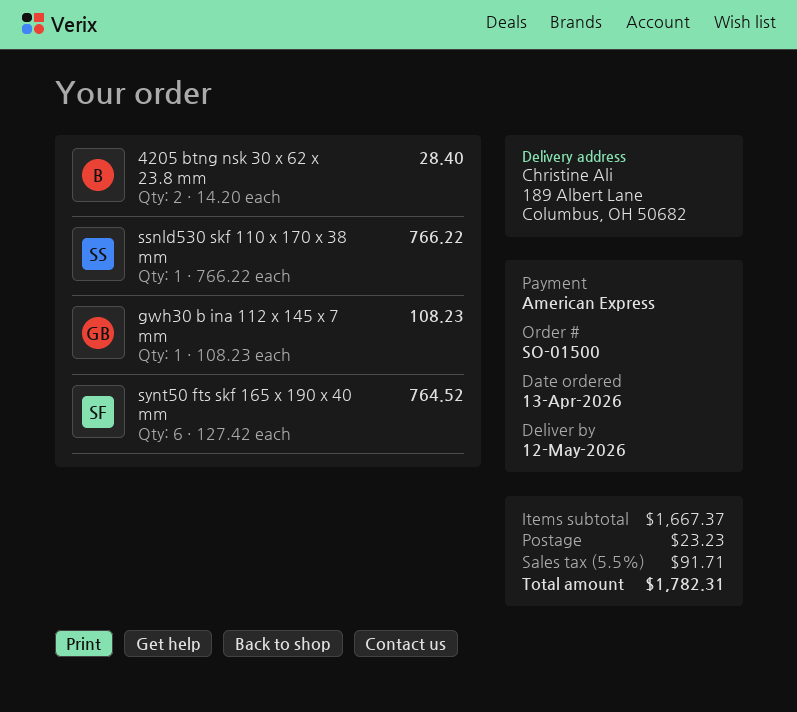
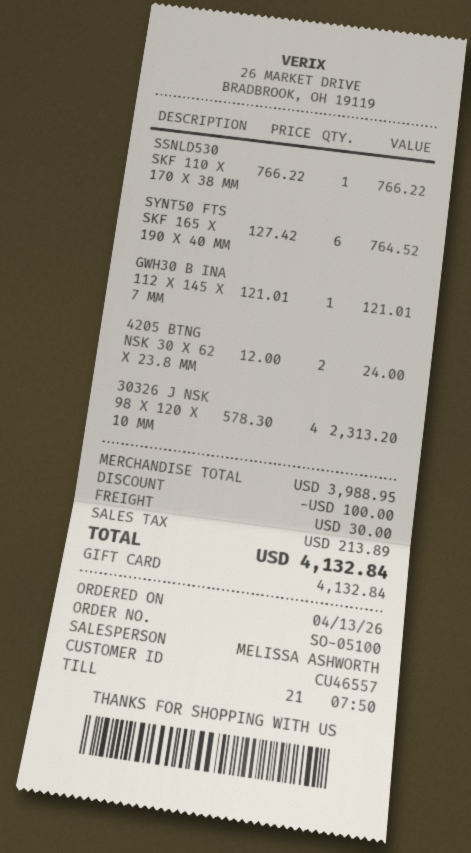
order number: SO-01500 -> SO-05100
payment method: American Express -> gift card
4205 btng nsk 30 x 62 x 23.8 mm: 2 x 14.20 = 28.40 -> 2 x 12.00 = 24.00
gwh30 b ina 112 x 145 x 7 mm: 1 x 108.23 = 108.23 -> 1 x 121.01 = 121.01
30326 J NSK 98 X 120 X 10 MM: none -> 4 x 578.30 = 2313.20
subtotal: 1667.37 -> 3988.95
discount: none -> 100.00
shipping: 23.23 -> 30.00
tax: 91.71 -> 213.89
total: 1782.31 -> 4132.84

